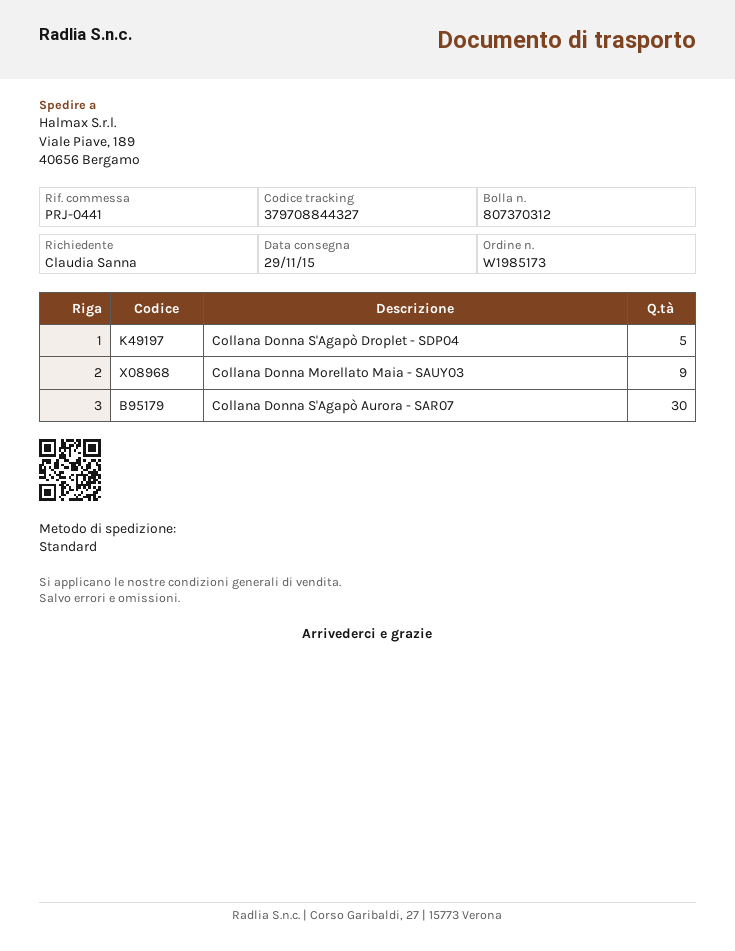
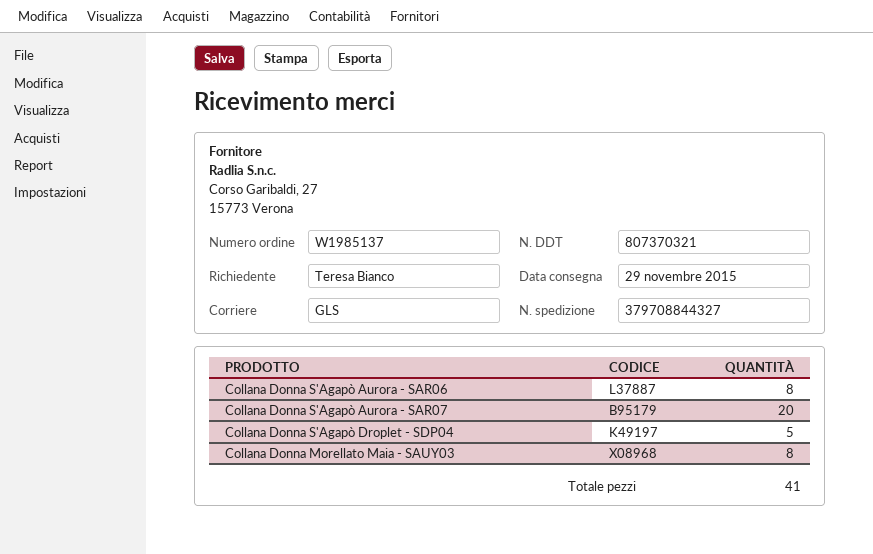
order number: W1985173 -> W1985137
delivery note number: 807370312 -> 807370321
ordered by: Claudia Sanna -> Teresa Bianco
shipping method: standard -> GLS
Collana Donna Morellato Maia - SAUY03: 9 -> 8
Collana Donna S'Agapò Aurora - SAR07: 30 -> 20
Collana Donna S'Agapò Aurora - SAR06: none -> 8

